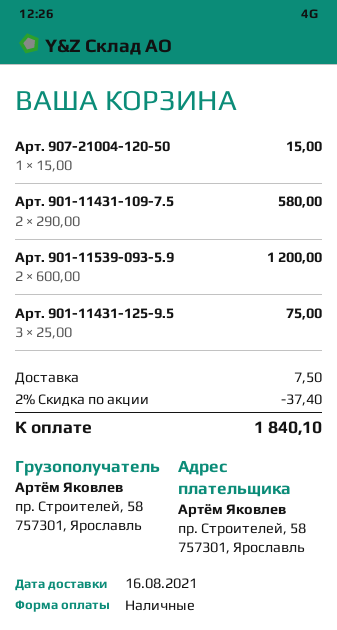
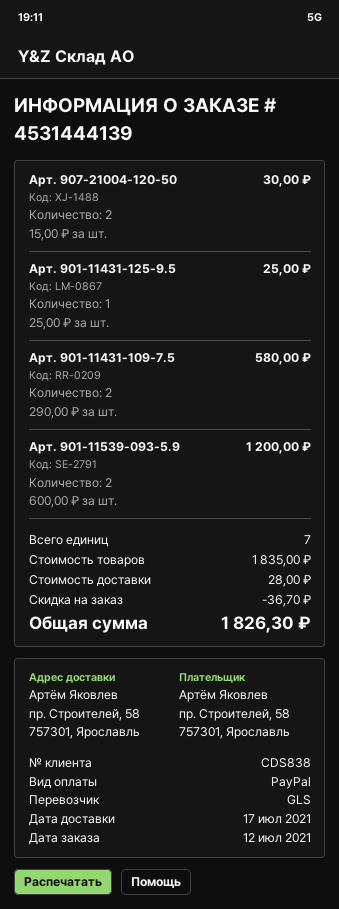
delivery date: 2021-08-16 -> 2021-07-17
payment method: cash -> PayPal
Арт. 907-21004-120-50: 1 x 15.00 = 15.00 -> 2 x 15.00 = 30.00
Арт. 901-11431-125-9.5: 3 x 25.00 = 75.00 -> 1 x 25.00 = 25.00
discount: 37.40 -> 36.70
shipping: 7.50 -> 28.00
total: 1840.10 -> 1826.30

